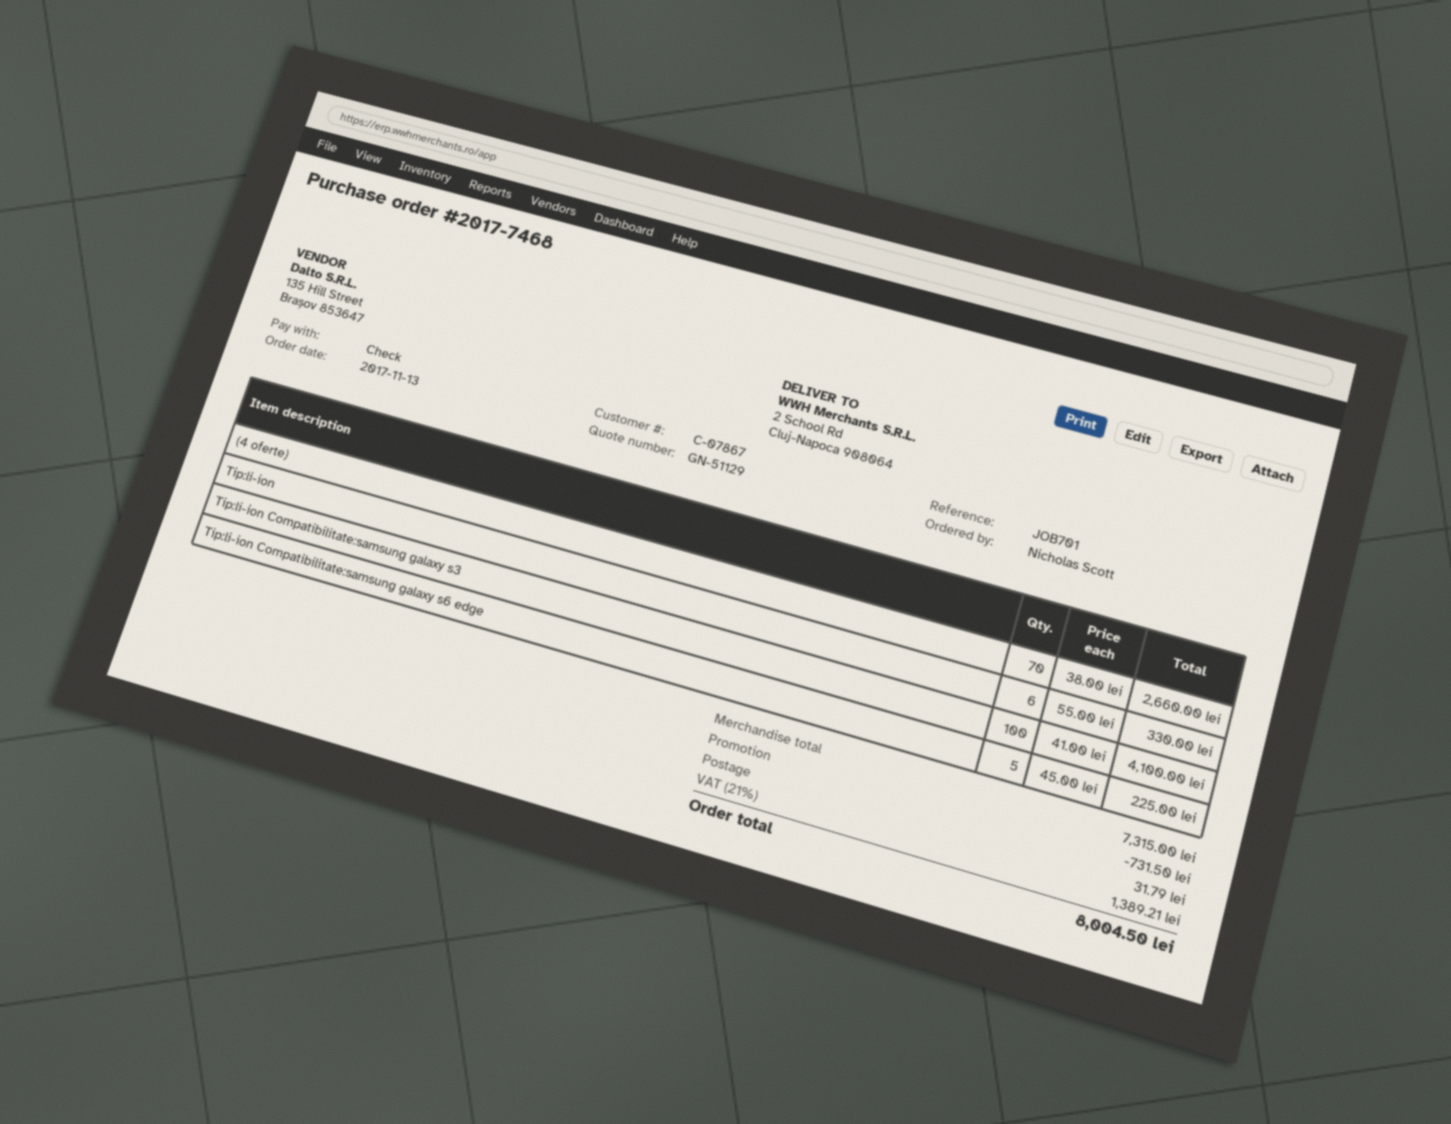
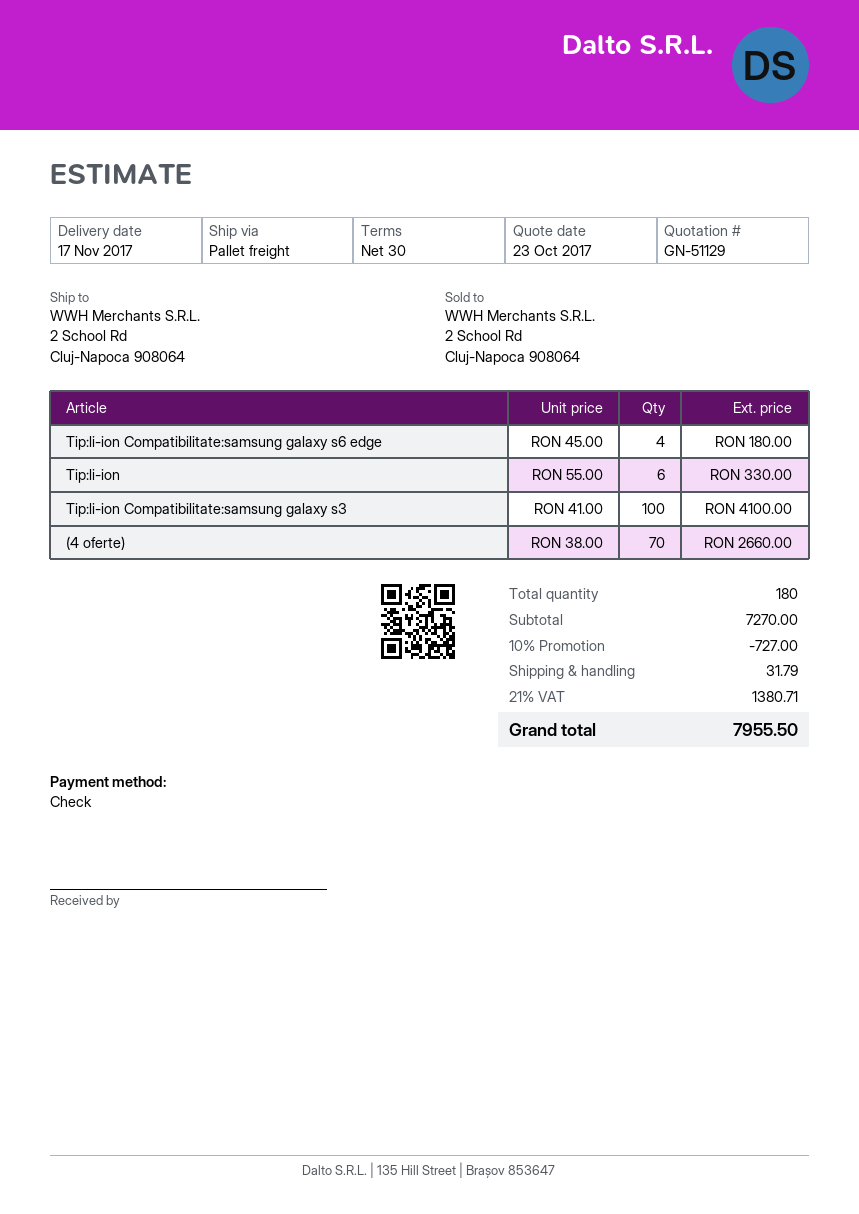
Tip:li-ion Compatibilitate:samsung galaxy s6 edge: 5 x 45.00 = 225.00 -> 4 x 45.00 = 180.00
subtotal: 7315.00 -> 7270.00
discount: 731.50 -> 727.00
tax: 21% = 1389.21 -> 21% = 1380.71
total: 8004.50 -> 7955.50

